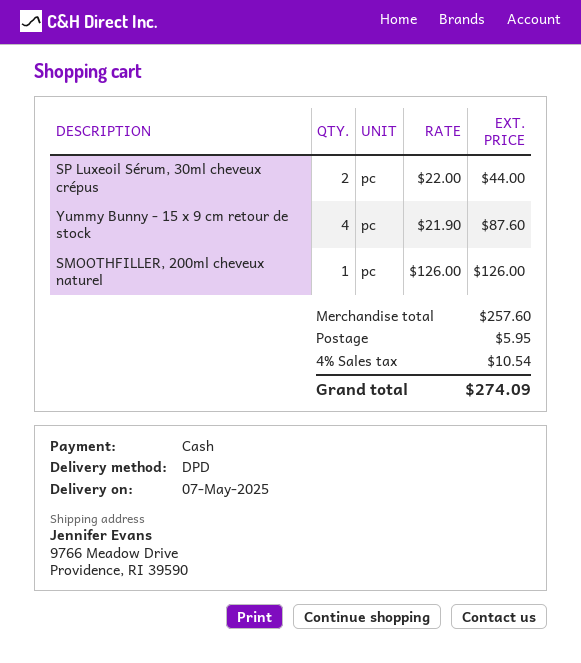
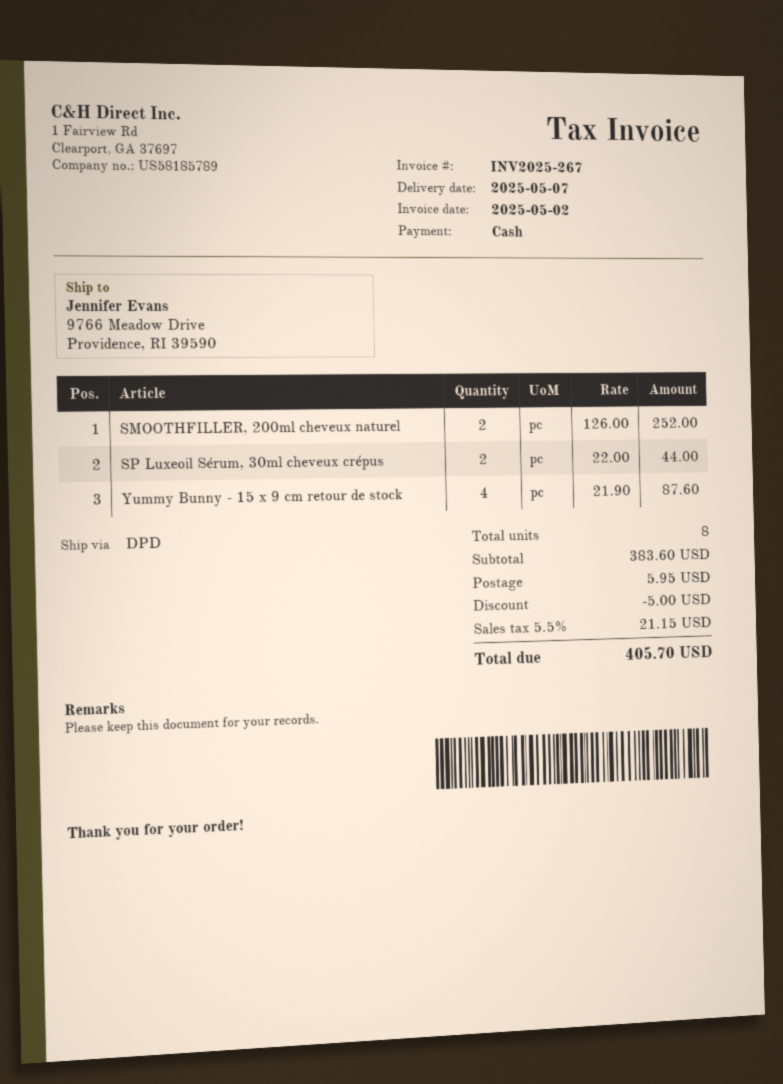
SMOOTHFILLER, 200ml cheveux naturel: 1 x 126.00 = 126.00 -> 2 x 126.00 = 252.00
subtotal: 257.60 -> 383.60
discount: none -> 5.00
tax: 4% = 10.54 -> 5.5% = 21.15
total: 274.09 -> 405.70

